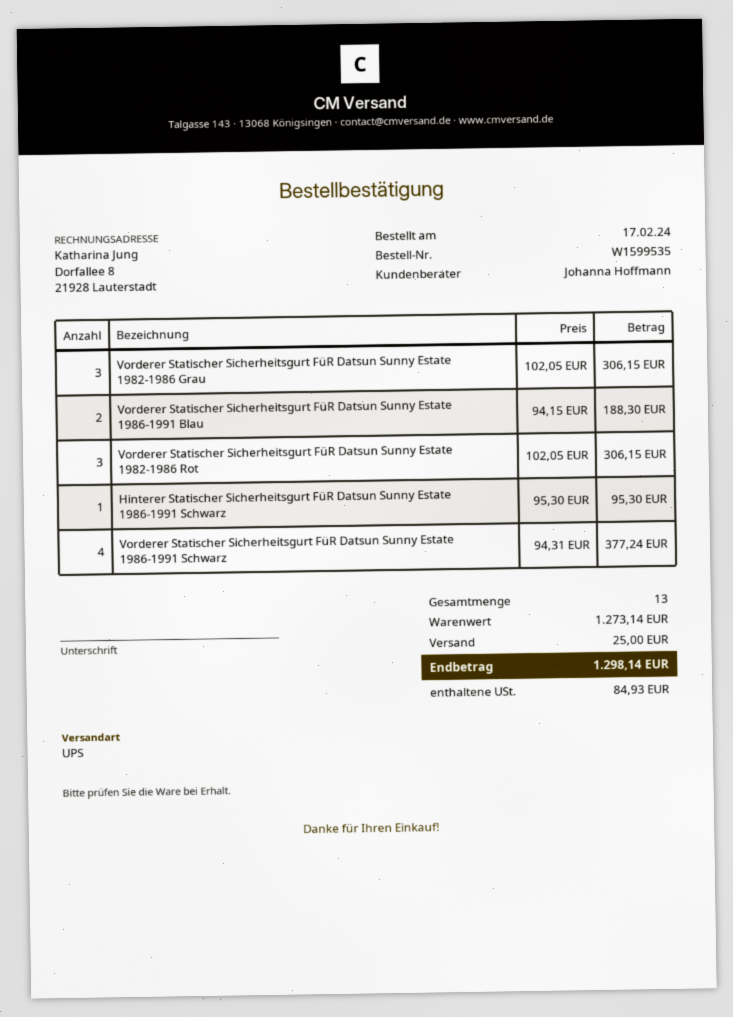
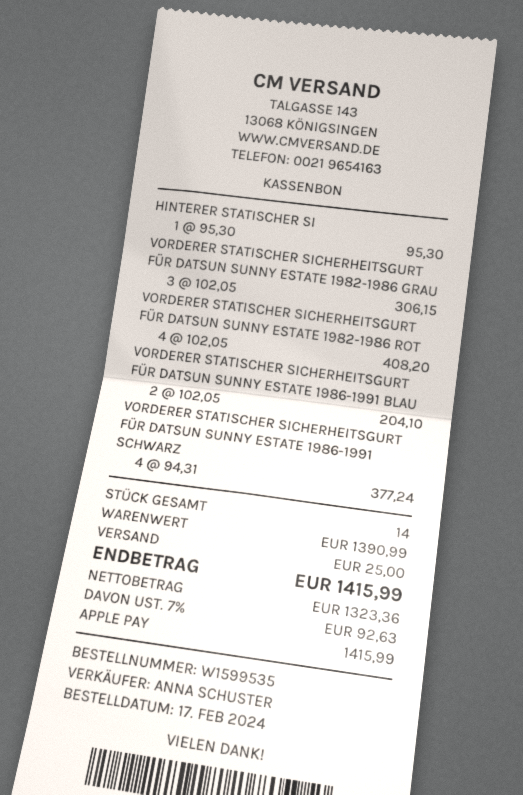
sales rep: Johanna Hoffmann -> ANNA SCHUSTER
Vorderer Statischer Sicherheitsgurt FüR Datsun Sunny Estate 1986-1991 Blau: 2 x 94.15 = 188.30 -> 2 x 102.05 = 204.10
Vorderer Statischer Sicherheitsgurt FüR Datsun Sunny Estate 1982-1986 Rot: 3 x 102.05 = 306.15 -> 4 x 102.05 = 408.20
total quantity: 13 -> 14
subtotal: 1273.14 -> 1390.99
tax: 84.93 -> 92.63
total: 1298.14 -> 1415.99

